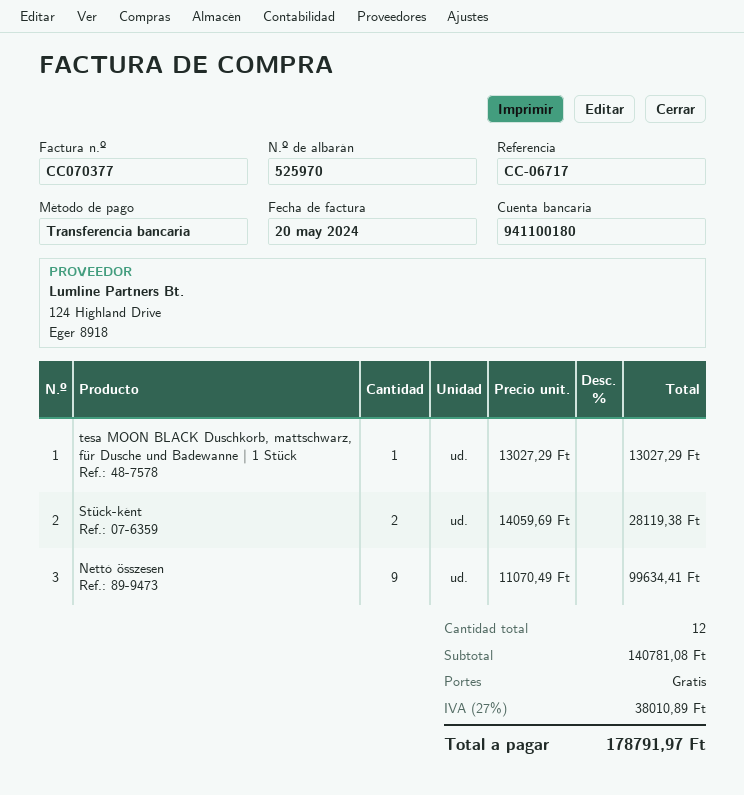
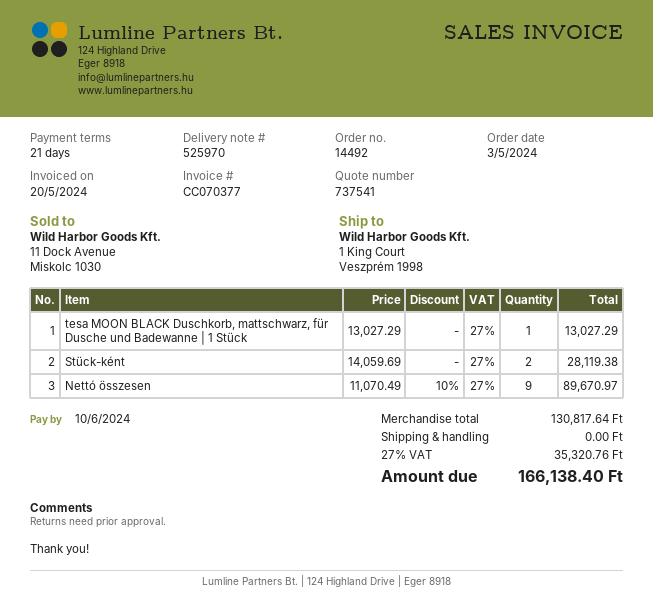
Nettó összesen: 9 x 11070.49 = 99634.41 -> 9 x 11070.49 - 10% = 89670.97
subtotal: 140781.08 -> 130817.64
tax: 27% = 38010.89 -> 27% = 35320.76
total: 178791.97 -> 166138.40

